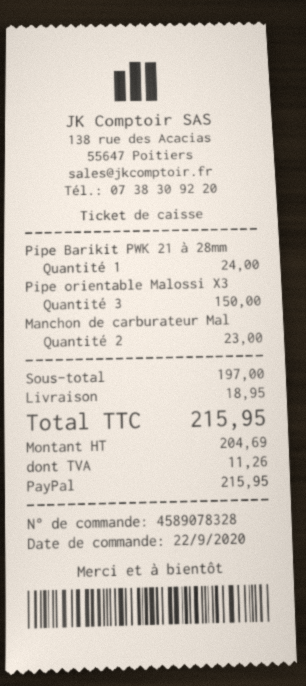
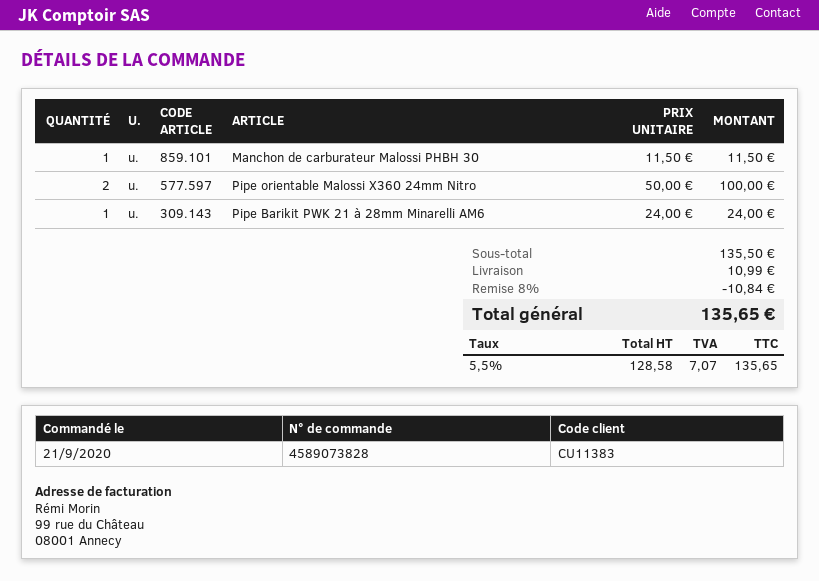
order number: 4589078328 -> 4589073828
order date: 2020-09-22 -> 2020-09-21
Pipe orientable Malossi X3: 3 for 150.00 -> 2 for 100.00
Manchon de carburateur Mal: 2 for 23.00 -> 1 for 11.50
subtotal: 197.00 -> 135.50
discount: none -> 8% = 10.84
shipping: 18.95 -> 10.99
net: 204.69 -> 128.58
tax: 11.26 -> 7.07
total: 215.95 -> 135.65

